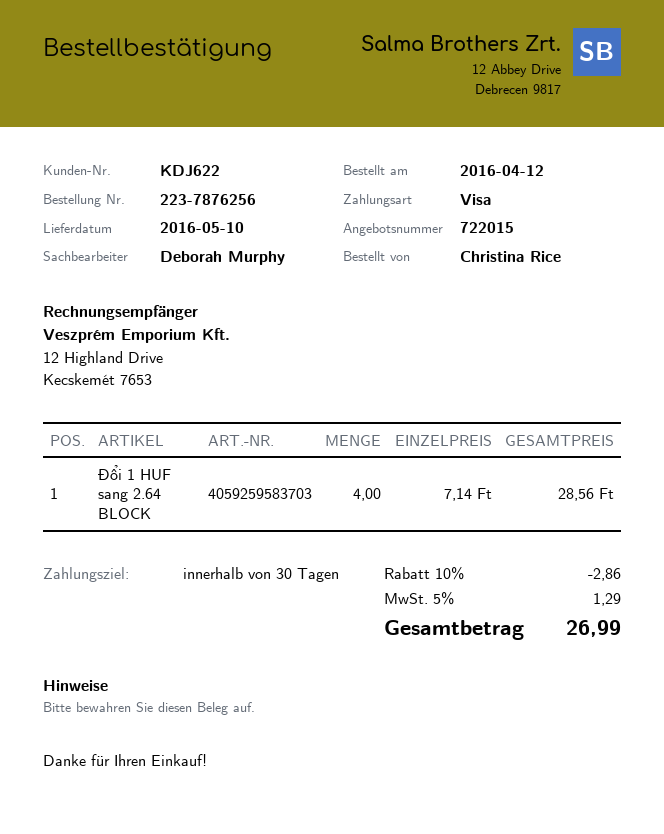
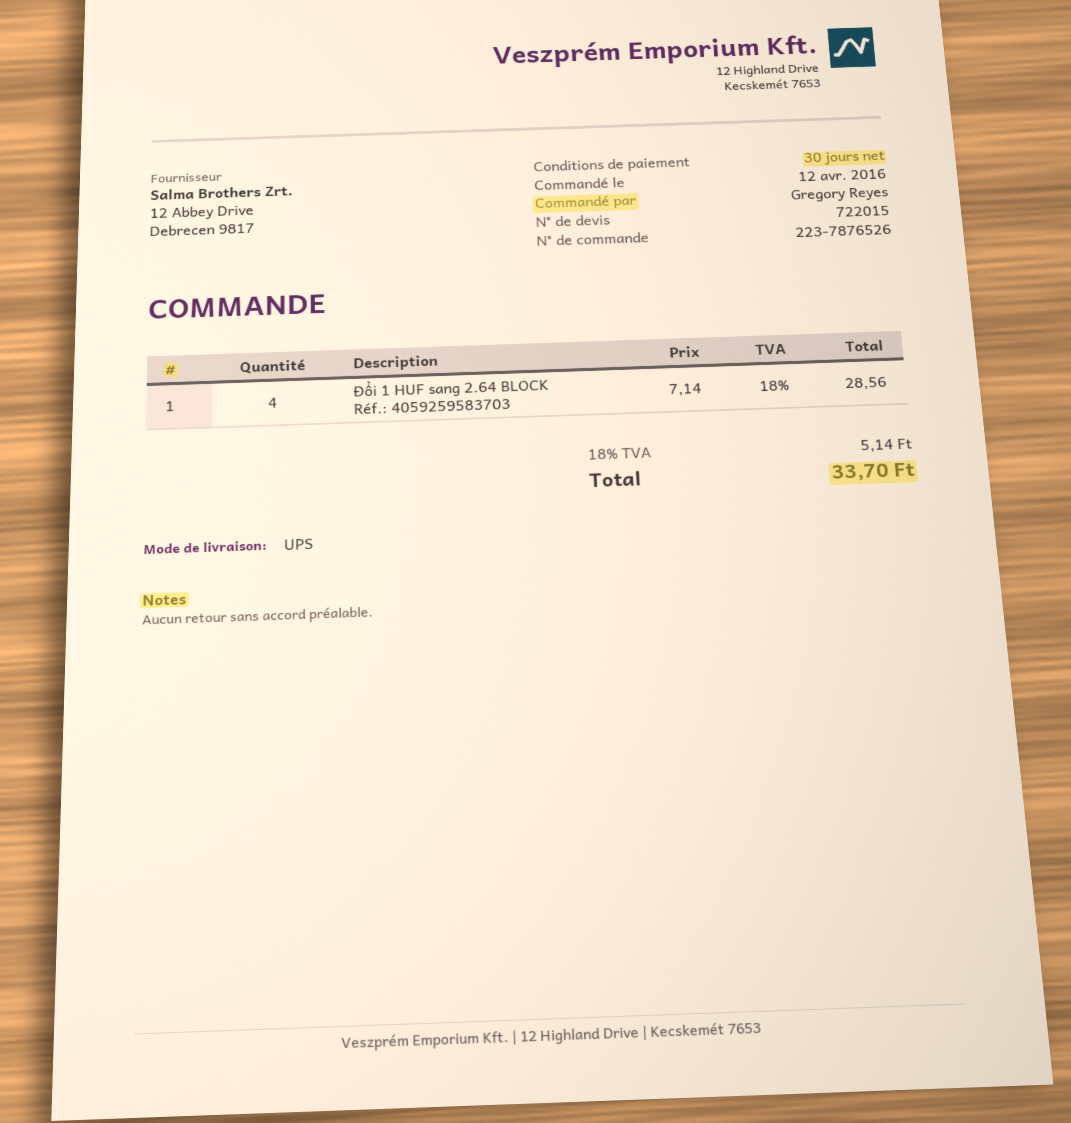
order number: 223-7876256 -> 223-7876526
ordered by: Christina Rice -> Gregory Reyes
discount: 10% = 2.86 -> none
tax: 5% = 1.29 -> 18% = 5.14
total: 26.99 -> 33.70

